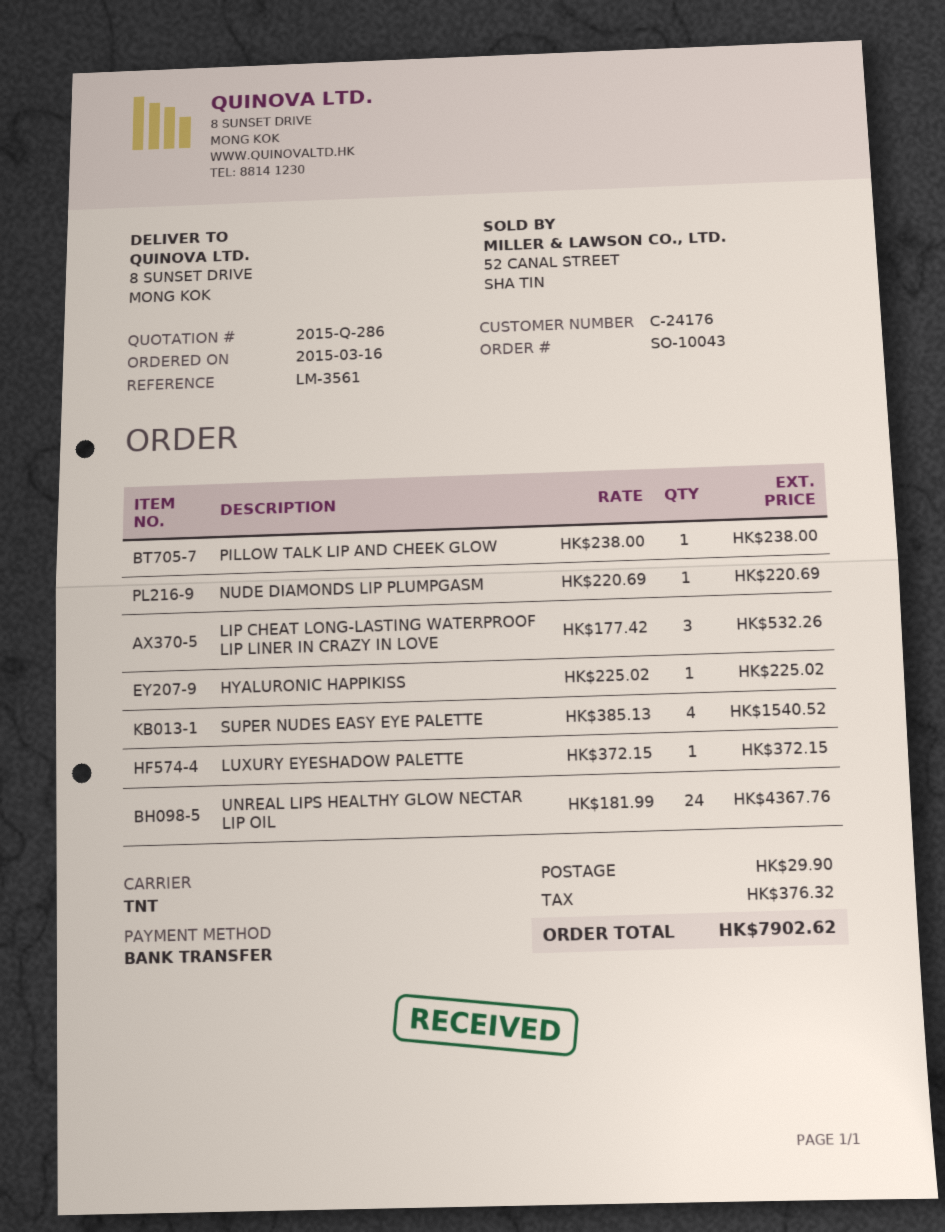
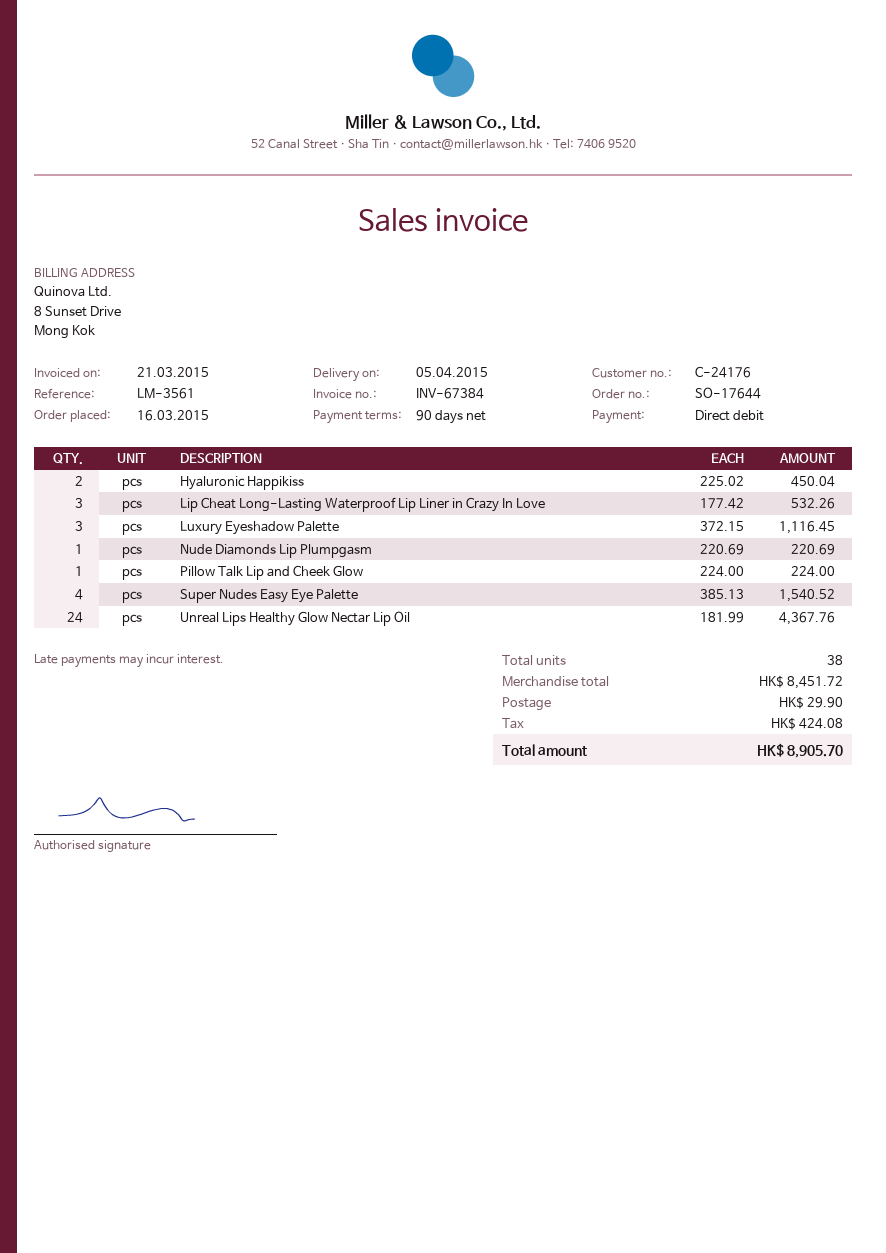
order number: SO-10043 -> SO-17644
payment method: bank transfer -> direct debit
PILLOW TALK LIP AND CHEEK GLOW: 1 x 238.00 = 238.00 -> 1 x 224.00 = 224.00
HYALURONIC HAPPIKISS: 1 x 225.02 = 225.02 -> 2 x 225.02 = 450.04
LUXURY EYESHADOW PALETTE: 1 x 372.15 = 372.15 -> 3 x 372.15 = 1116.45
tax: 376.32 -> 424.08
total: 7902.62 -> 8905.70

